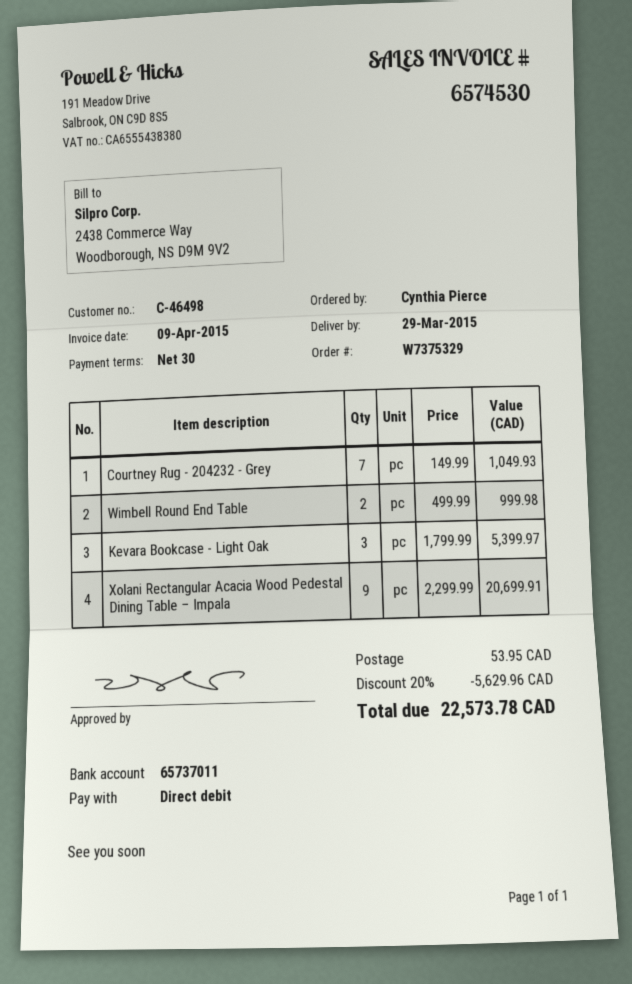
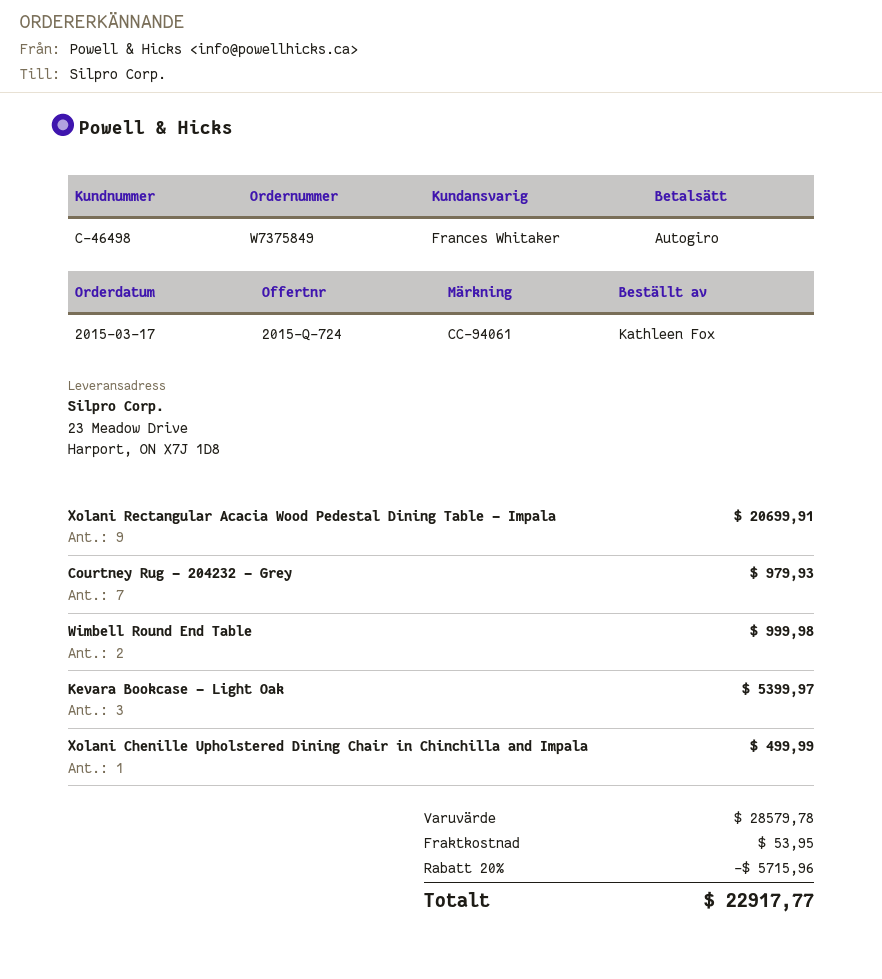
order number: W7375329 -> W7375849
ordered by: Cynthia Pierce -> Kathleen Fox
Courtney Rug - 204232 - Grey: 7 for 1049.93 -> 7 for 979.93
Xolani Chenille Upholstered Dining Chair in Chinchilla and Impala: none -> 1 for 499.99
discount: 20% = 5629.96 -> 20% = 5715.96
total: 22573.78 -> 22917.77

